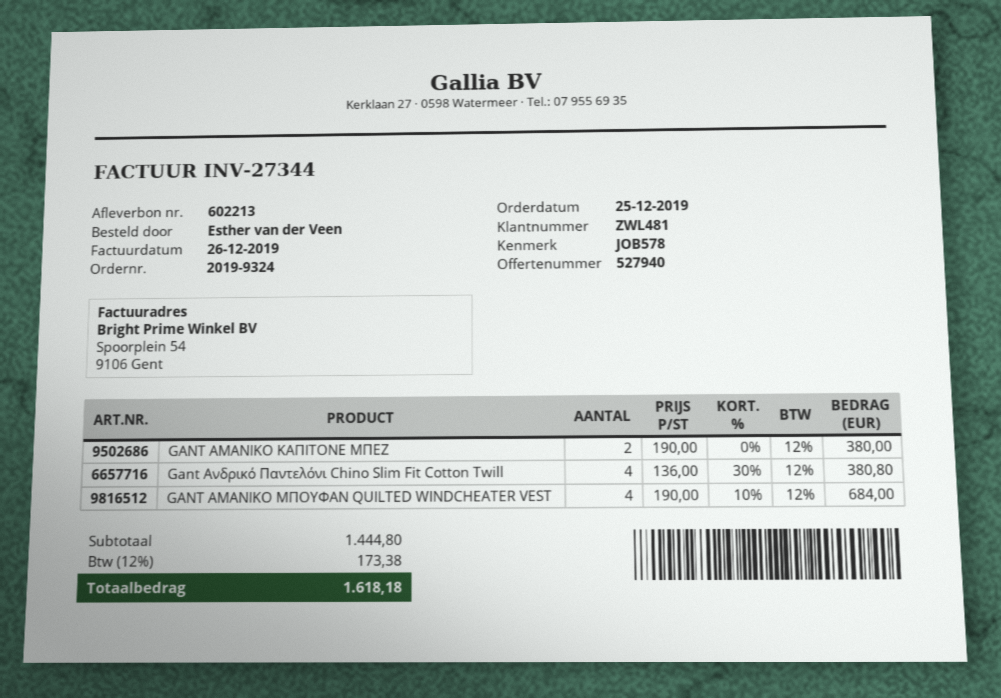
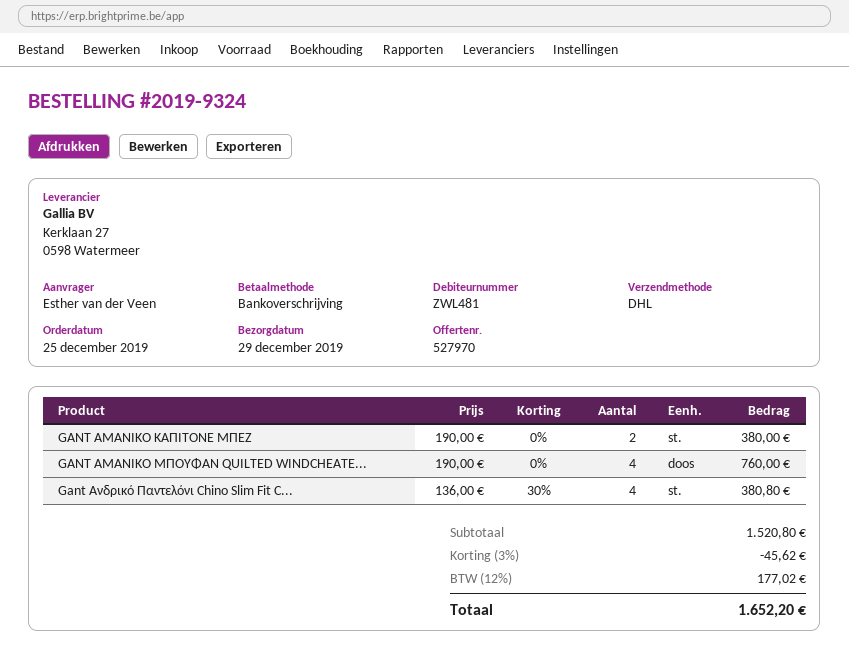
quote number: 527940 -> 527970
GANT ΑΜΑΝΙΚΟ ΜΠΟΥΦΑΝ QUILTED WINDCHEATER VEST: 4 x 190.00 - 10% = 684.00 -> 4 x 190.00 = 760.00
subtotal: 1444.80 -> 1520.80
discount: none -> 3% = 45.62
tax: 12% = 173.38 -> 12% = 177.02
total: 1618.18 -> 1652.20

